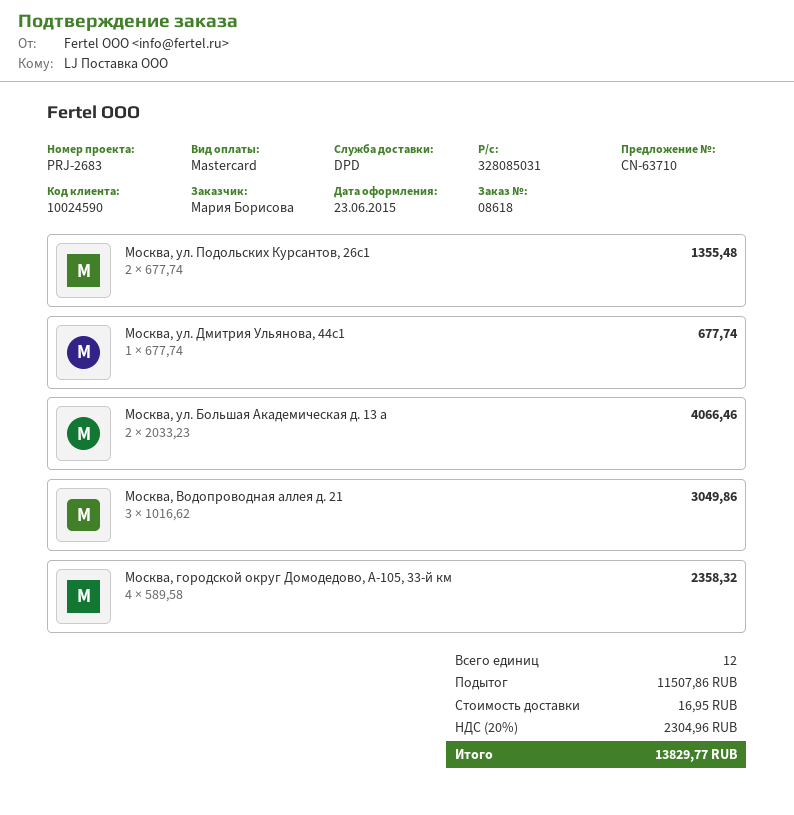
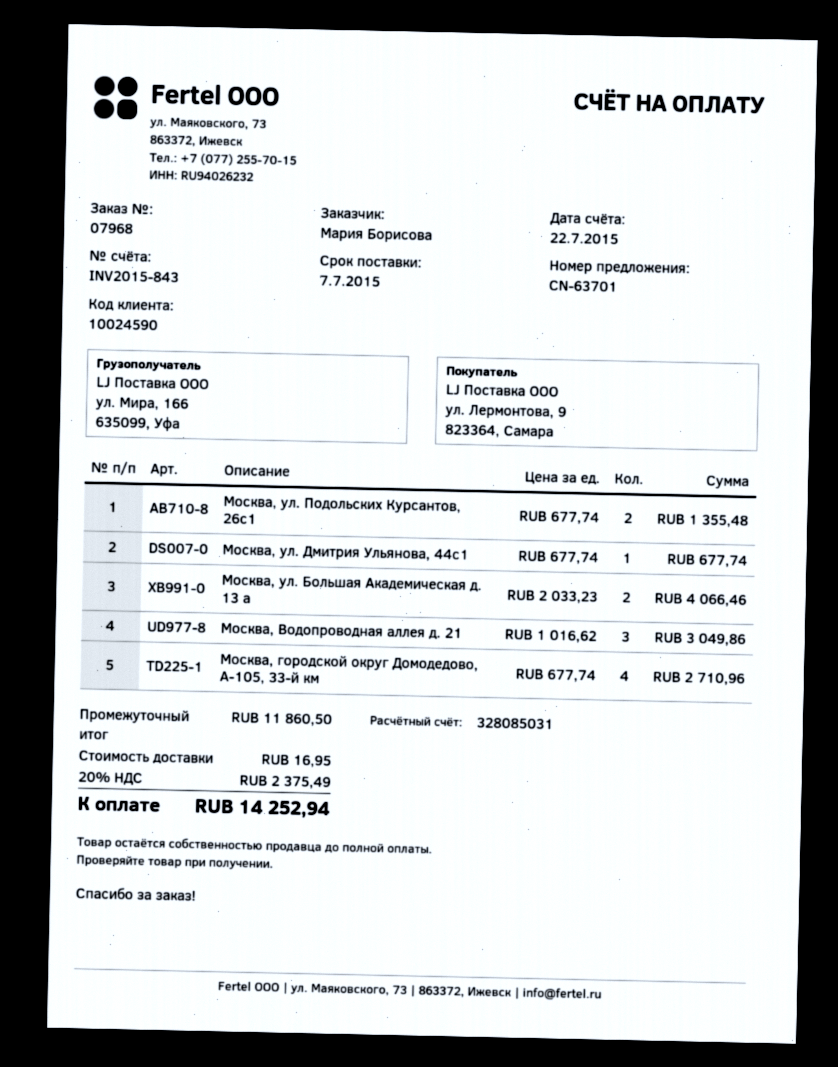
quote number: CN-63710 -> CN-63701
order number: 08618 -> 07968
Москва, городской округ Домодедово, А-105, 33-й км: 4 x 589.58 = 2358.32 -> 4 x 677.74 = 2710.96
subtotal: 11507.86 -> 11860.50
tax: 20% = 2304.96 -> 20% = 2375.49
total: 13829.77 -> 14252.94

